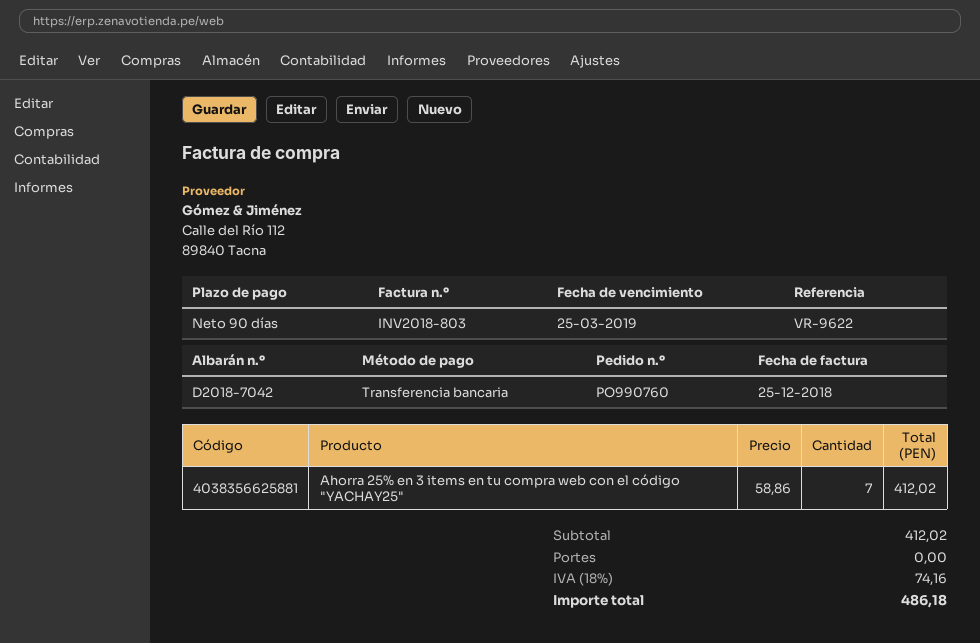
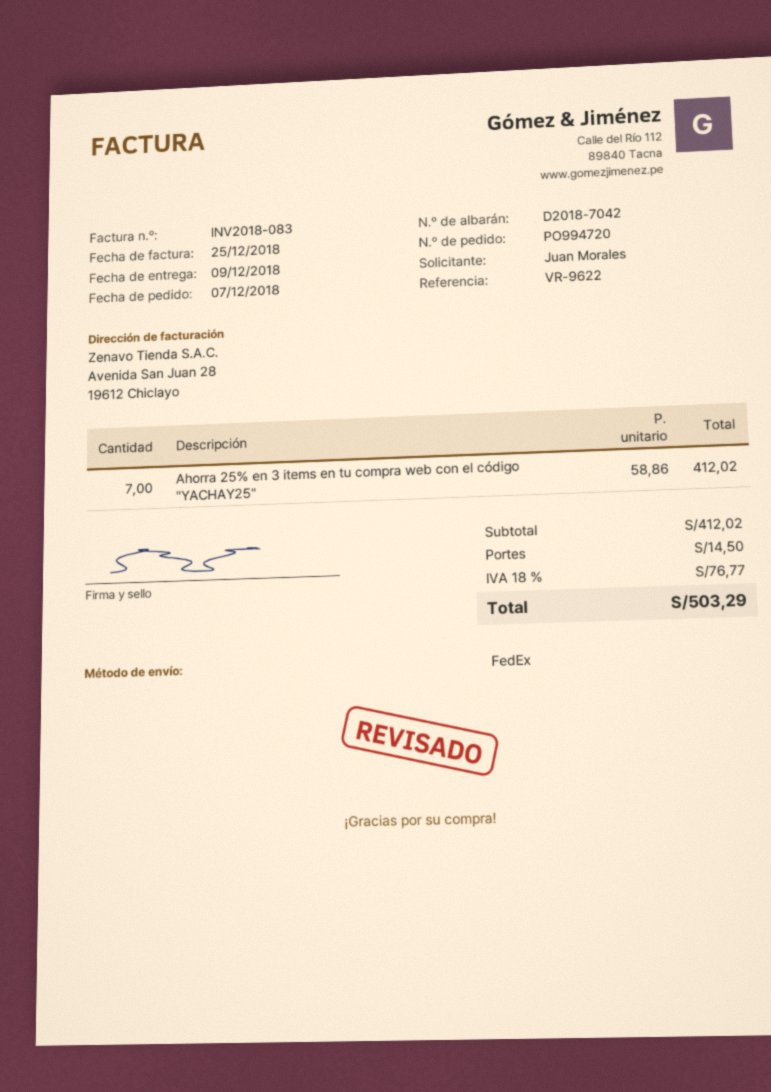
order number: PO990760 -> PO994720
invoice number: INV2018-803 -> INV2018-083
shipping: 0.00 -> 14.50
tax: 18% = 74.16 -> 18% = 76.77
total: 486.18 -> 503.29

